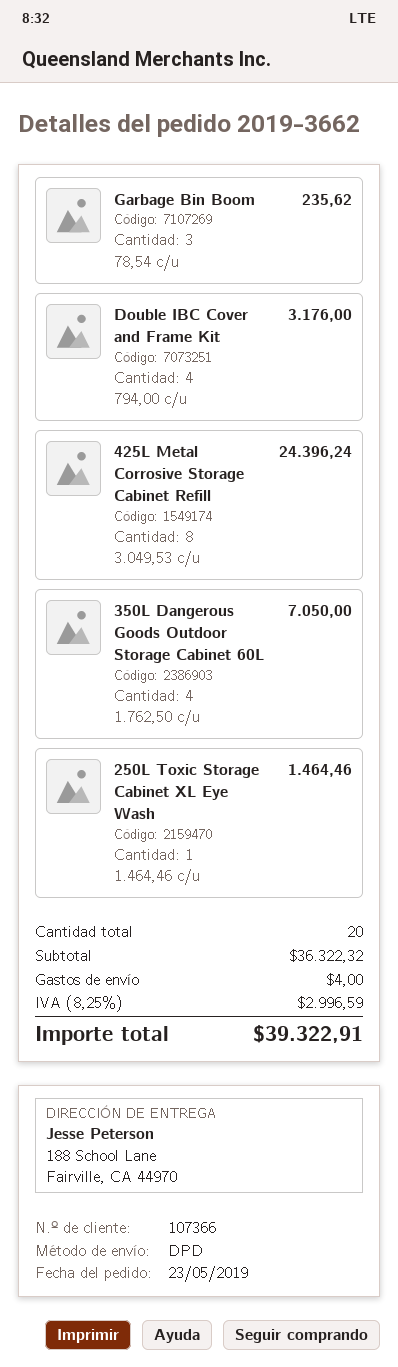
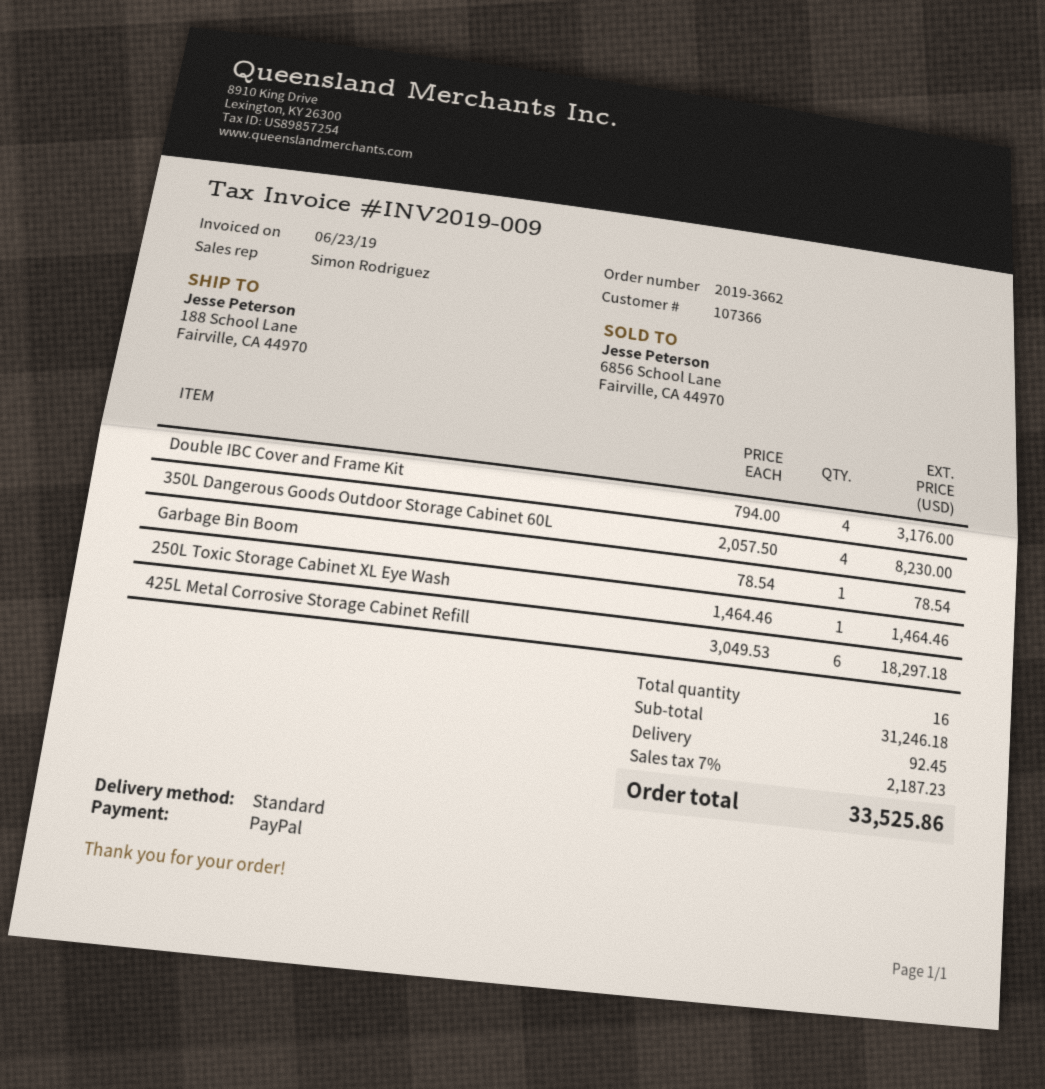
shipping method: DPD -> standard
Garbage Bin Boom: 3 x 78.54 = 235.62 -> 1 x 78.54 = 78.54
425L Metal Corrosive Storage Cabinet Refill: 8 x 3049.53 = 24396.24 -> 6 x 3049.53 = 18297.18
350L Dangerous Goods Outdoor Storage Cabinet 60L: 4 x 1762.50 = 7050.00 -> 4 x 2057.50 = 8230.00
total quantity: 20 -> 16
subtotal: 36322.32 -> 31246.18
shipping: 4.00 -> 92.45
tax: 8.25% = 2996.59 -> 7% = 2187.23
total: 39322.91 -> 33525.86

